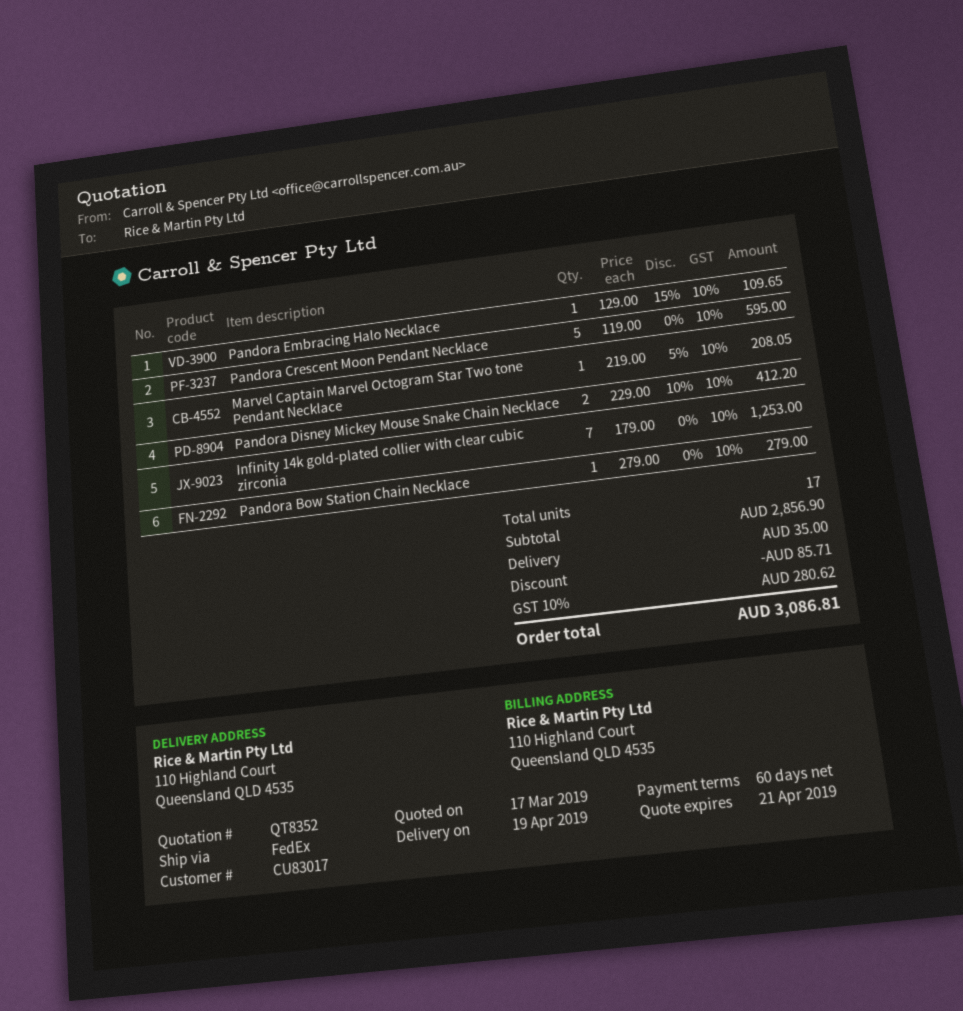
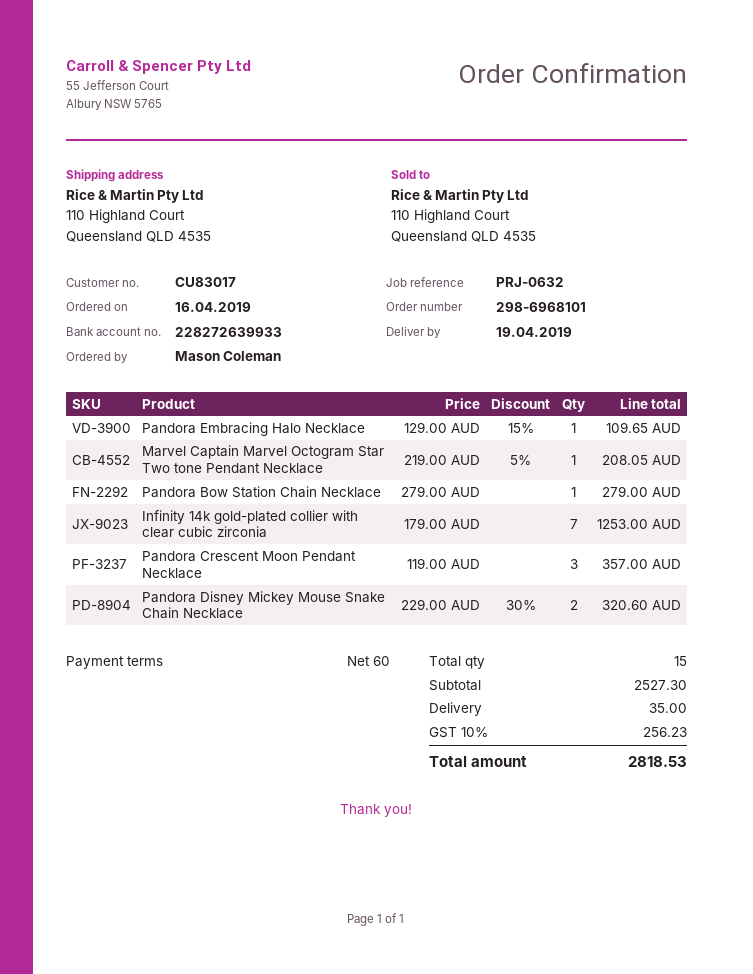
Pandora Crescent Moon Pendant Necklace: 5 x 119.00 = 595.00 -> 3 x 119.00 = 357.00
Pandora Disney Mickey Mouse Snake Chain Necklace: 2 x 229.00 - 10% = 412.20 -> 2 x 229.00 - 30% = 320.60
total quantity: 17 -> 15
subtotal: 2856.90 -> 2527.30
discount: 85.71 -> none
tax: 10% = 280.62 -> 10% = 256.23
total: 3086.81 -> 2818.53

